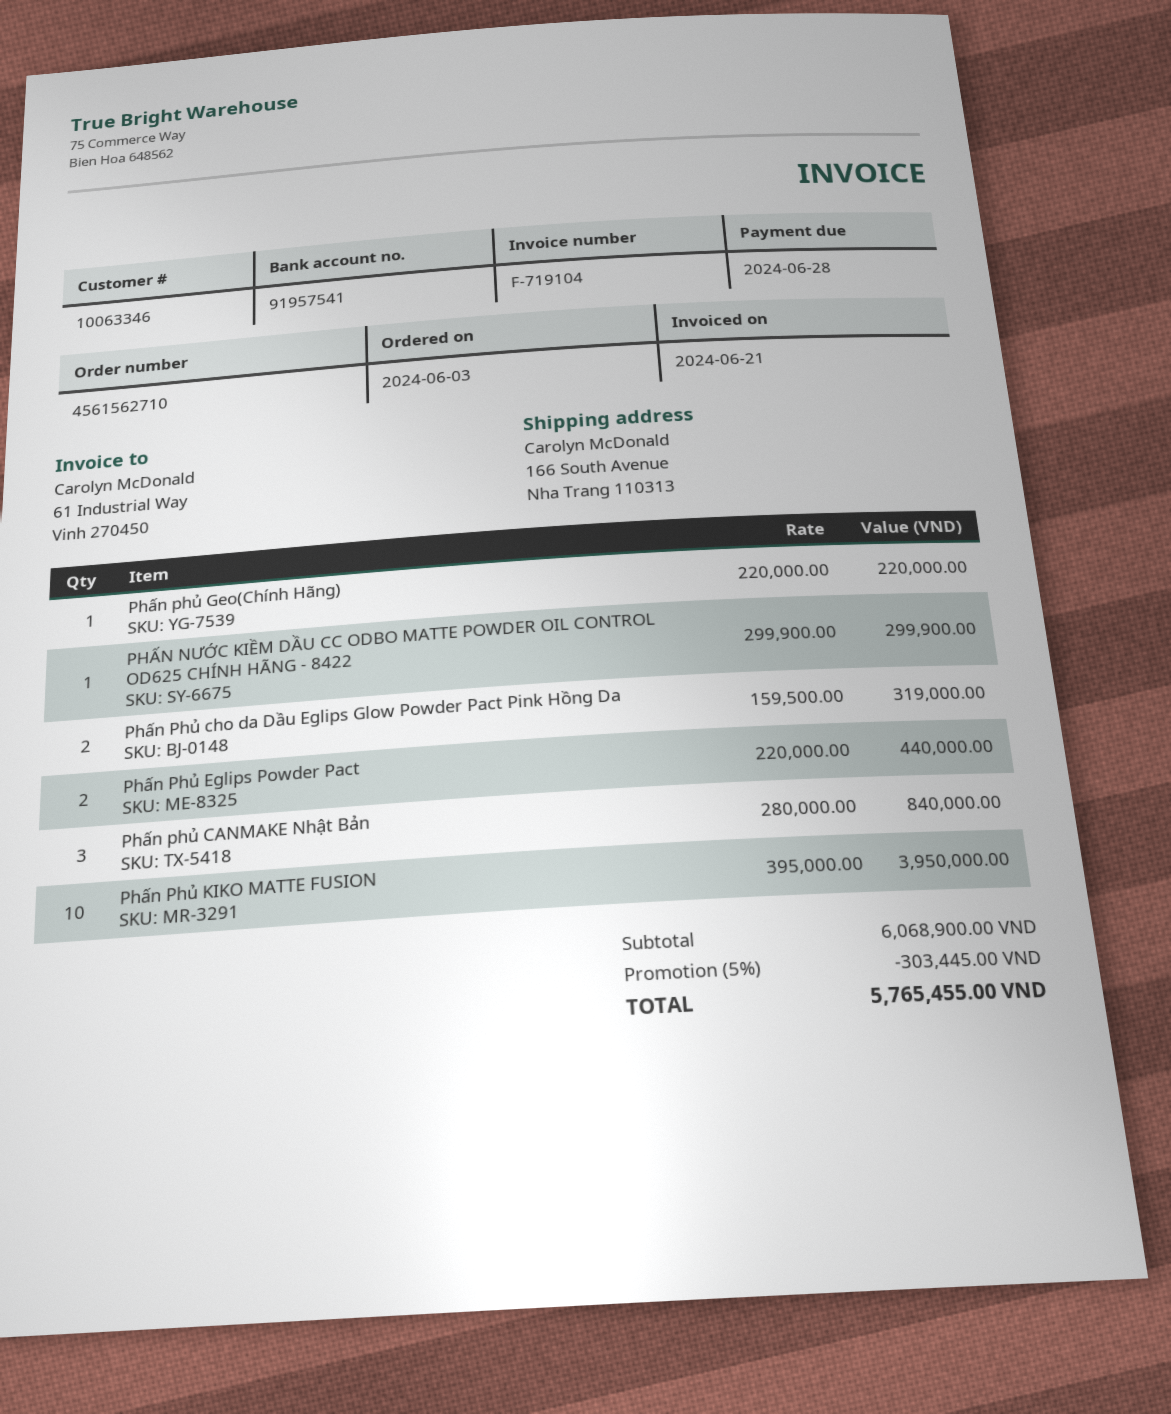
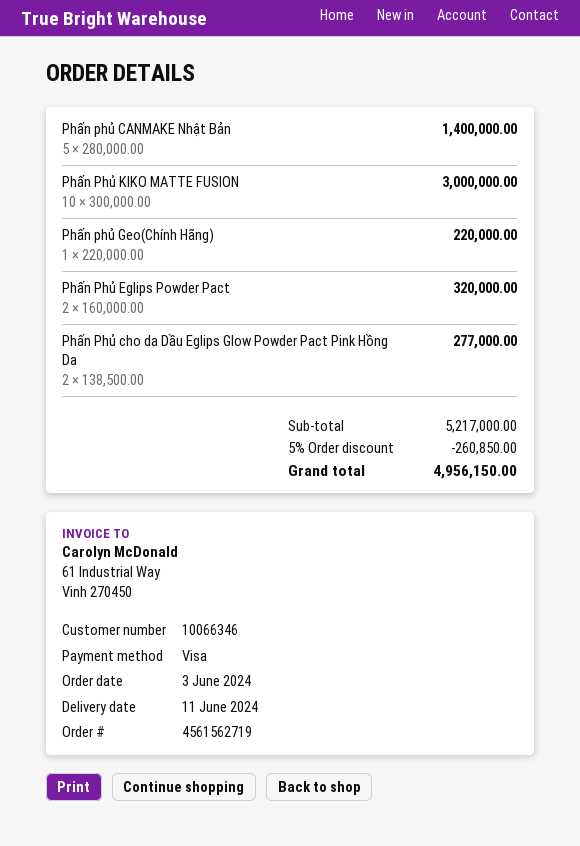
order number: 4561562710 -> 4561562719
customer number: 10063346 -> 10066346
PHẤN NƯỚC KIỀM DẦU CC ODBO MATTE POWDER OIL CONTROL OD625 CHÍNH HÃNG - 8422: 1 x 299900.00 = 299900.00 -> none
Phấn Phủ cho da Dầu Eglips Glow Powder Pact Pink Hồng Da: 2 x 159500.00 = 319000.00 -> 2 x 138500.00 = 277000.00
Phấn Phủ Eglips Powder Pact: 2 x 220000.00 = 440000.00 -> 2 x 160000.00 = 320000.00
Phấn phủ CANMAKE Nhật Bản: 3 x 280000.00 = 840000.00 -> 5 x 280000.00 = 1400000.00
Phấn Phủ KIKO MATTE FUSION: 10 x 395000.00 = 3950000.00 -> 10 x 300000.00 = 3000000.00
subtotal: 6068900.00 -> 5217000.00
discount: 5% = 303445.00 -> 5% = 260850.00
total: 5765455.00 -> 4956150.00

